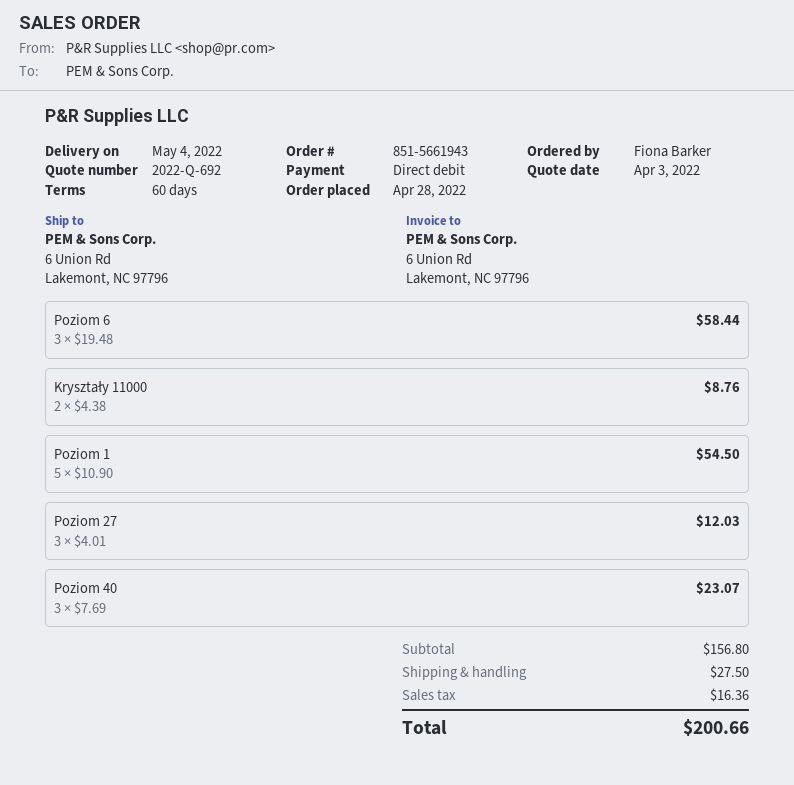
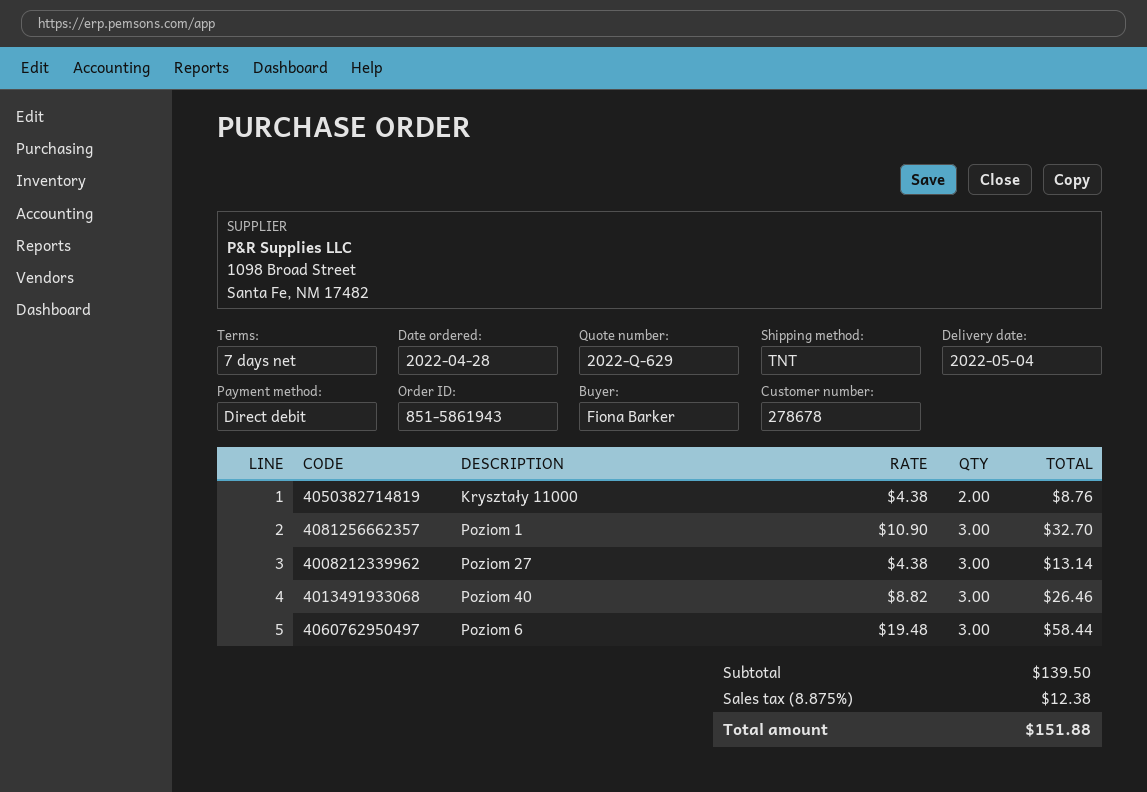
quote number: 2022-Q-692 -> 2022-Q-629
order number: 851-5661943 -> 851-5861943
payment terms: 60 days -> 7 days
Poziom 1: 5 x 10.90 = 54.50 -> 3 x 10.90 = 32.70
Poziom 27: 3 x 4.01 = 12.03 -> 3 x 4.38 = 13.14
Poziom 40: 3 x 7.69 = 23.07 -> 3 x 8.82 = 26.46
subtotal: 156.80 -> 139.50
shipping: 27.50 -> none
tax: 16.36 -> 12.38
total: 200.66 -> 151.88

